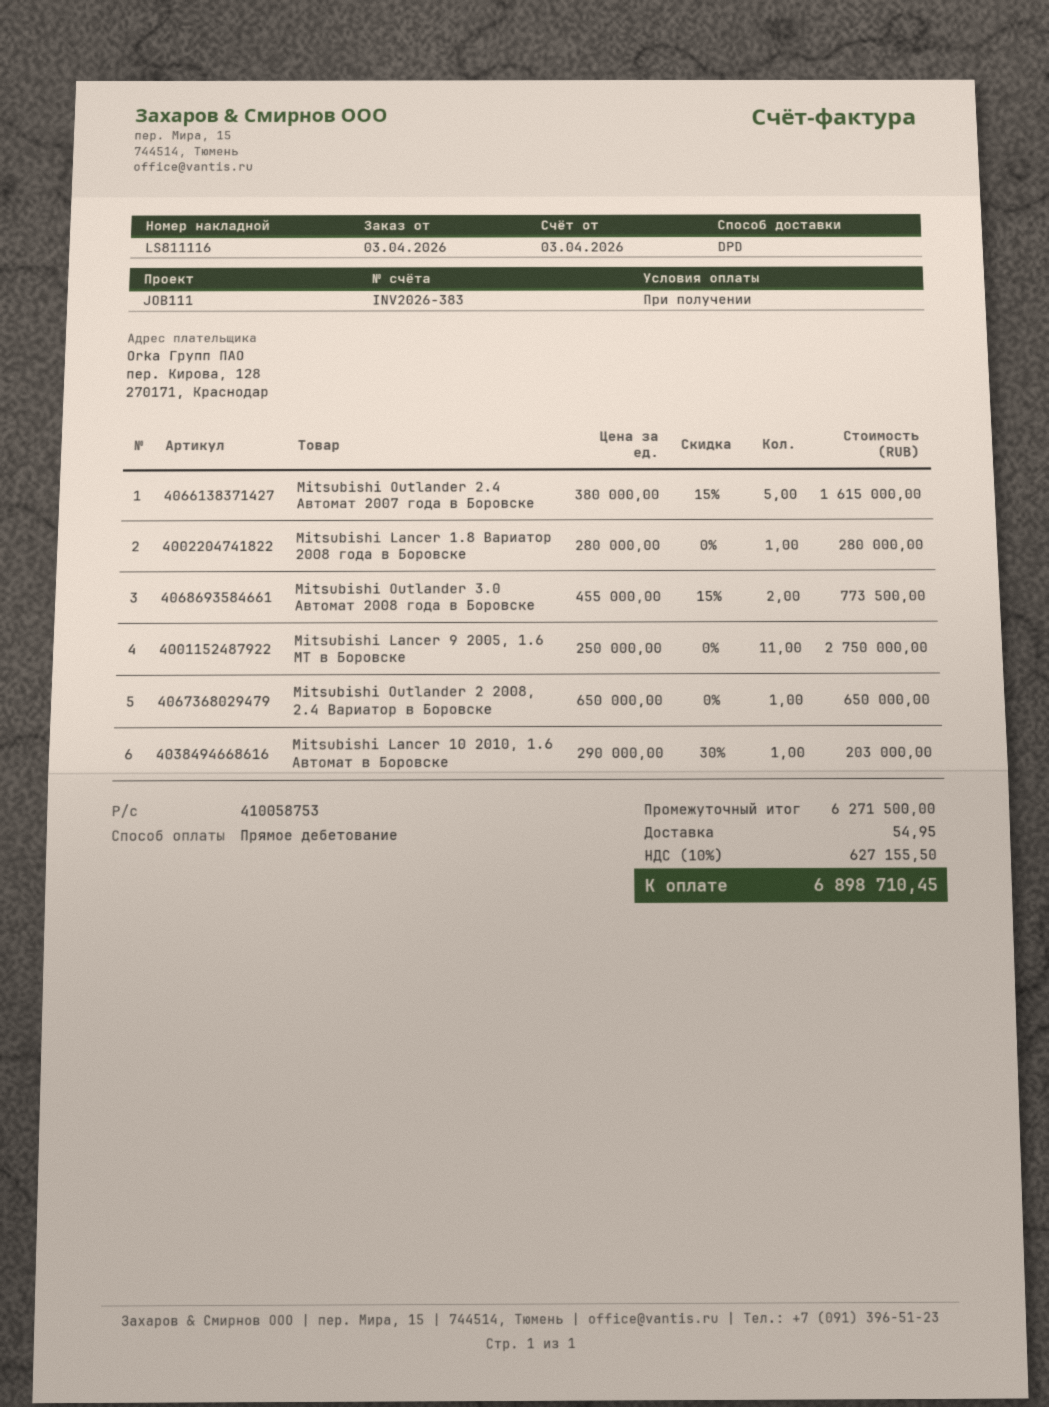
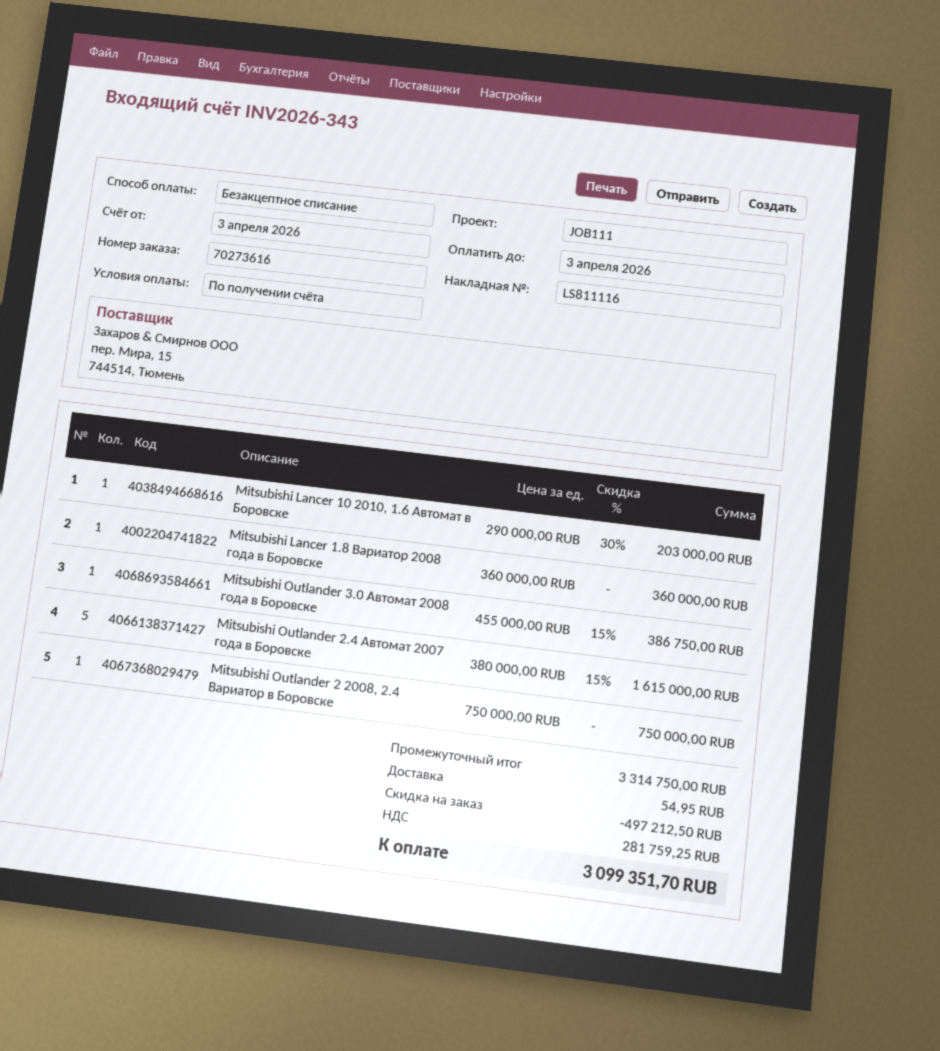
invoice number: INV2026-383 -> INV2026-343
Mitsubishi Lancer 1.8 Вариатор 2008 года в Боровске: 1 x 280000.00 = 280000.00 -> 1 x 360000.00 = 360000.00
Mitsubishi Outlander 3.0 Автомат 2008 года в Боровске: 2 x 455000.00 - 15% = 773500.00 -> 1 x 455000.00 - 15% = 386750.00
Mitsubishi Lancer 9 2005, 1.6 МТ в Боровске: 11 x 250000.00 = 2750000.00 -> none
Mitsubishi Outlander 2 2008, 2.4 Вариатор в Боровске: 1 x 650000.00 = 650000.00 -> 1 x 750000.00 = 750000.00
subtotal: 6271500.00 -> 3314750.00
discount: none -> 497212.50
tax: 627155.50 -> 281759.25
total: 6898710.45 -> 3099351.70

